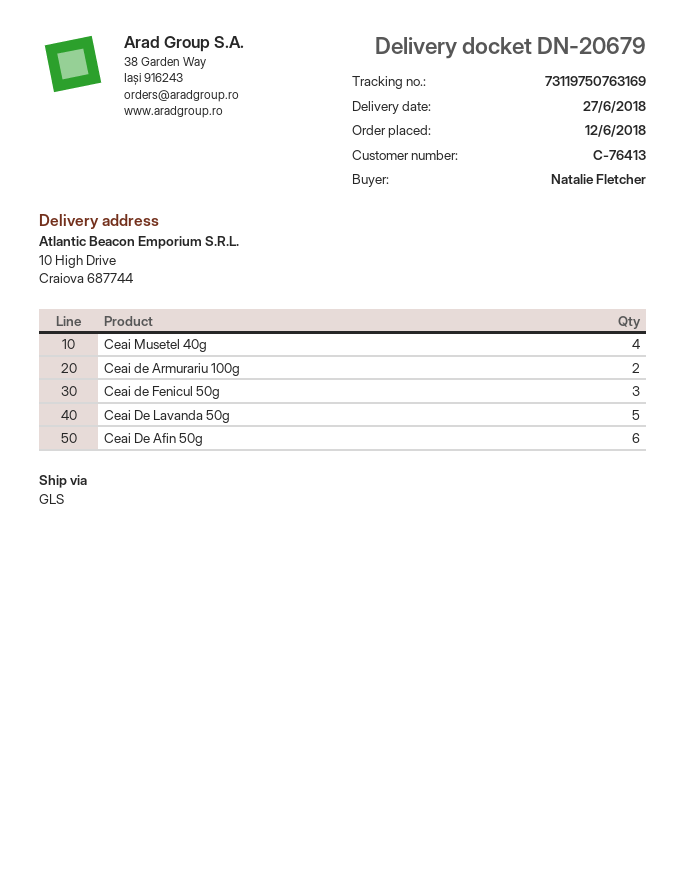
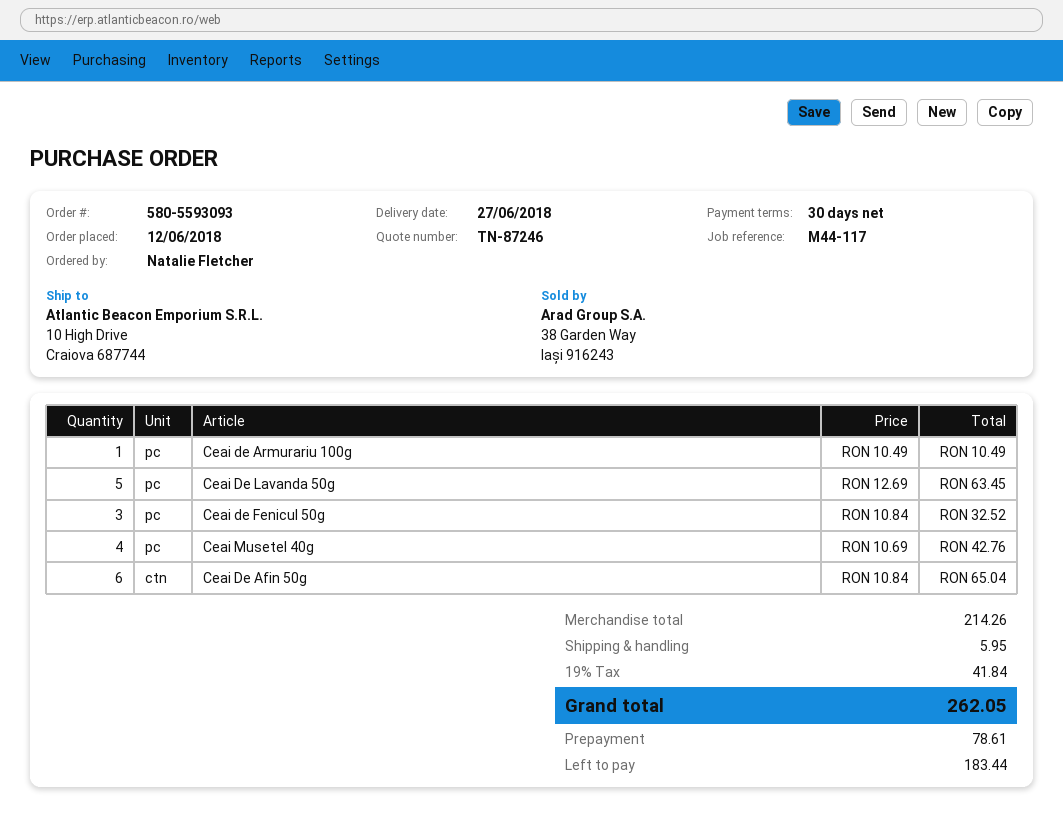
Ceai de Armurariu 100g: 2 -> 1

